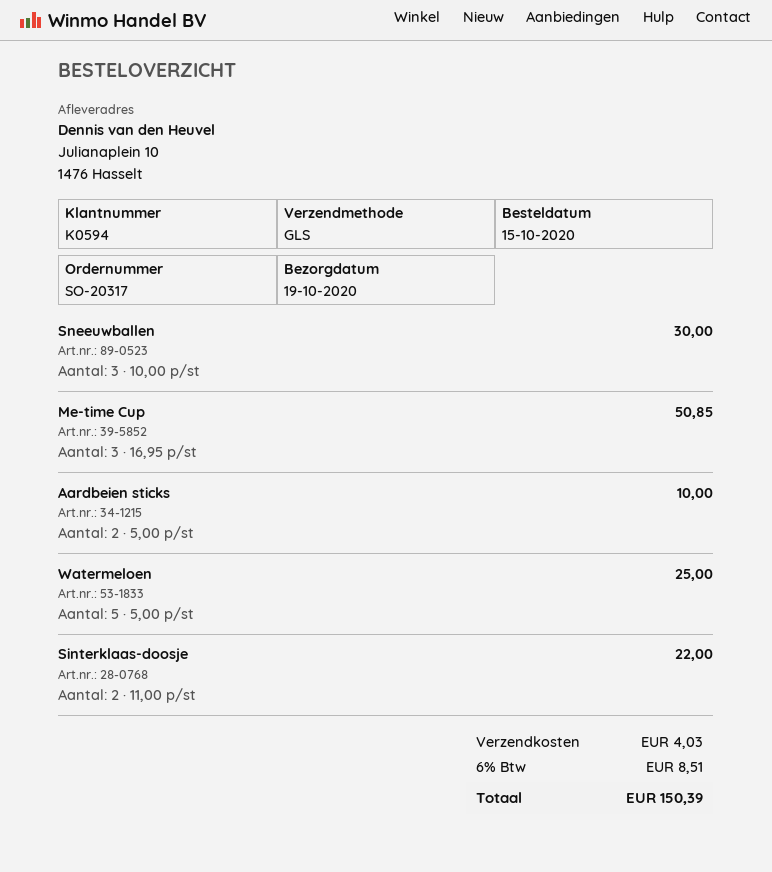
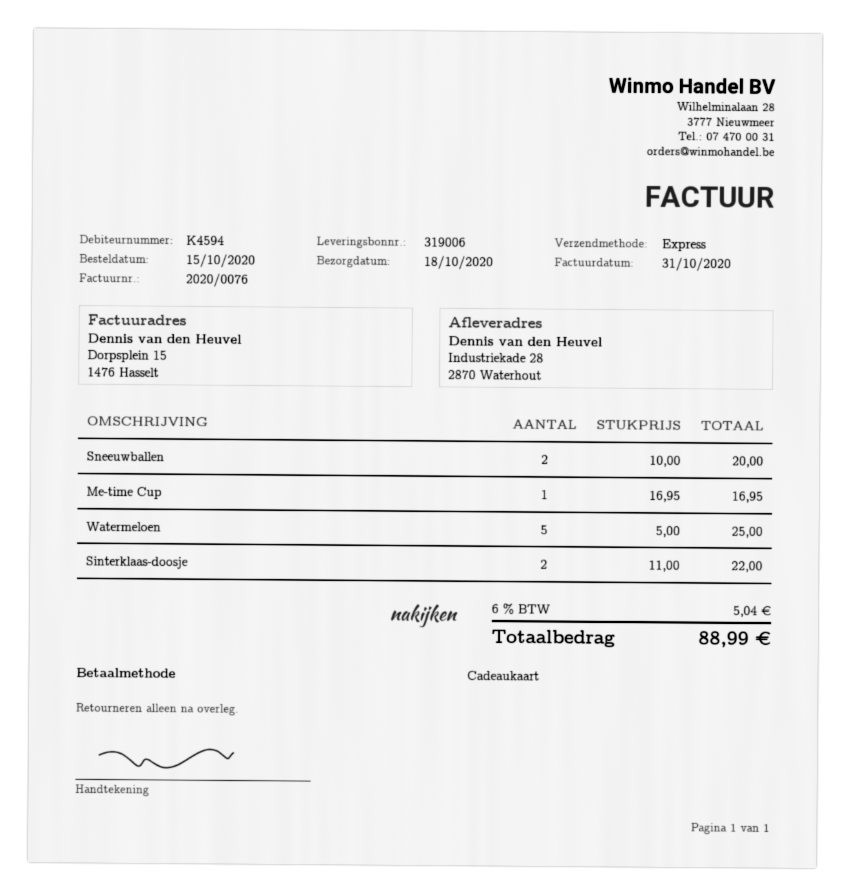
delivery date: 2020-10-19 -> 2020-10-18
customer number: K0594 -> K4594
shipping method: GLS -> express
ship to: Julianaplein 10, 1476 Hasselt -> Industriekade 28, 2870 Waterhout
Sneeuwballen: 3 x 10.00 = 30.00 -> 2 x 10.00 = 20.00
Me-time Cup: 3 x 16.95 = 50.85 -> 1 x 16.95 = 16.95
Aardbeien sticks: 2 x 5.00 = 10.00 -> none
shipping: 4.03 -> none
tax: 6% = 8.51 -> 6% = 5.04
total: 150.39 -> 88.99

